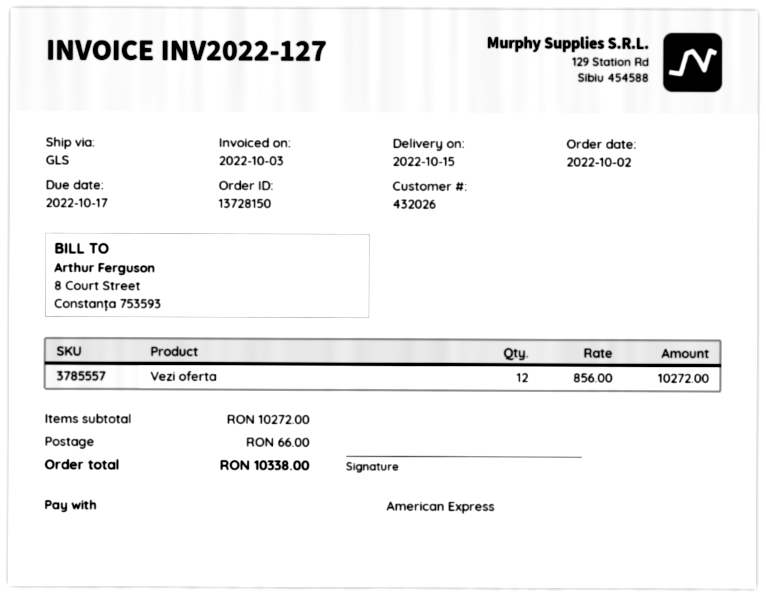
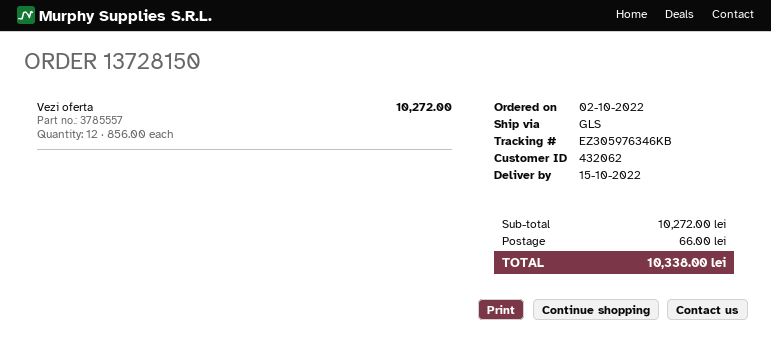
customer number: 432026 -> 432062

